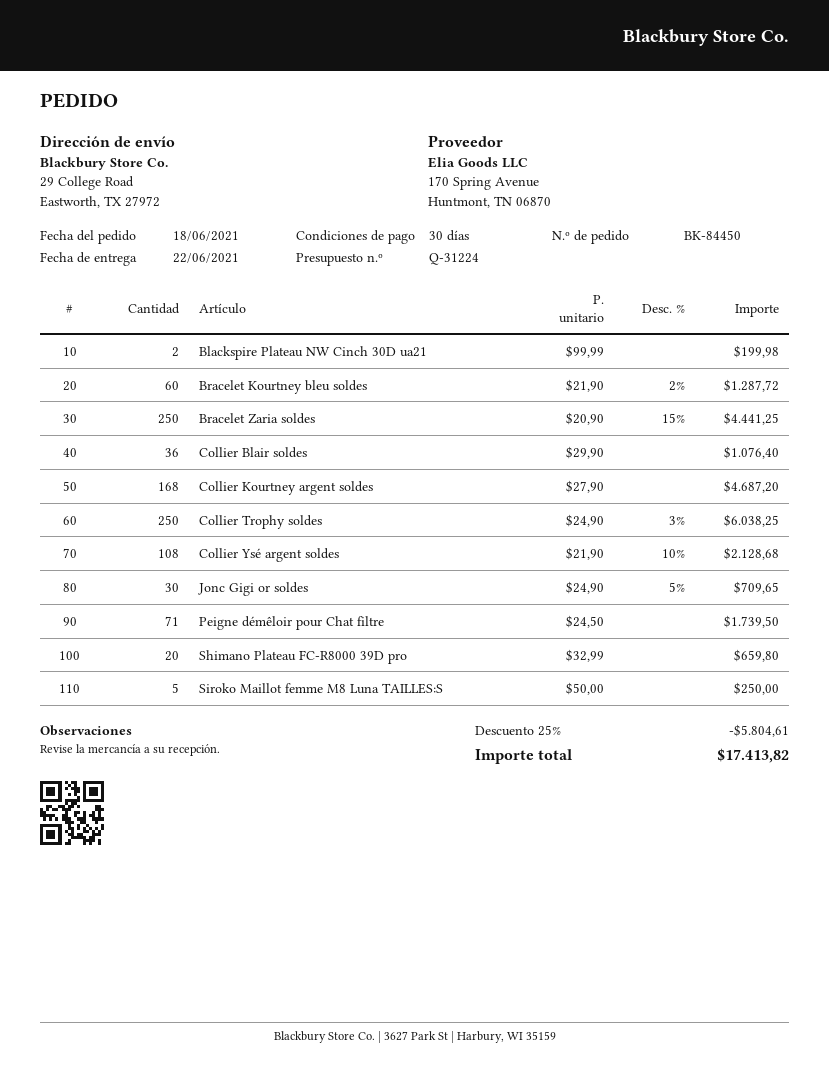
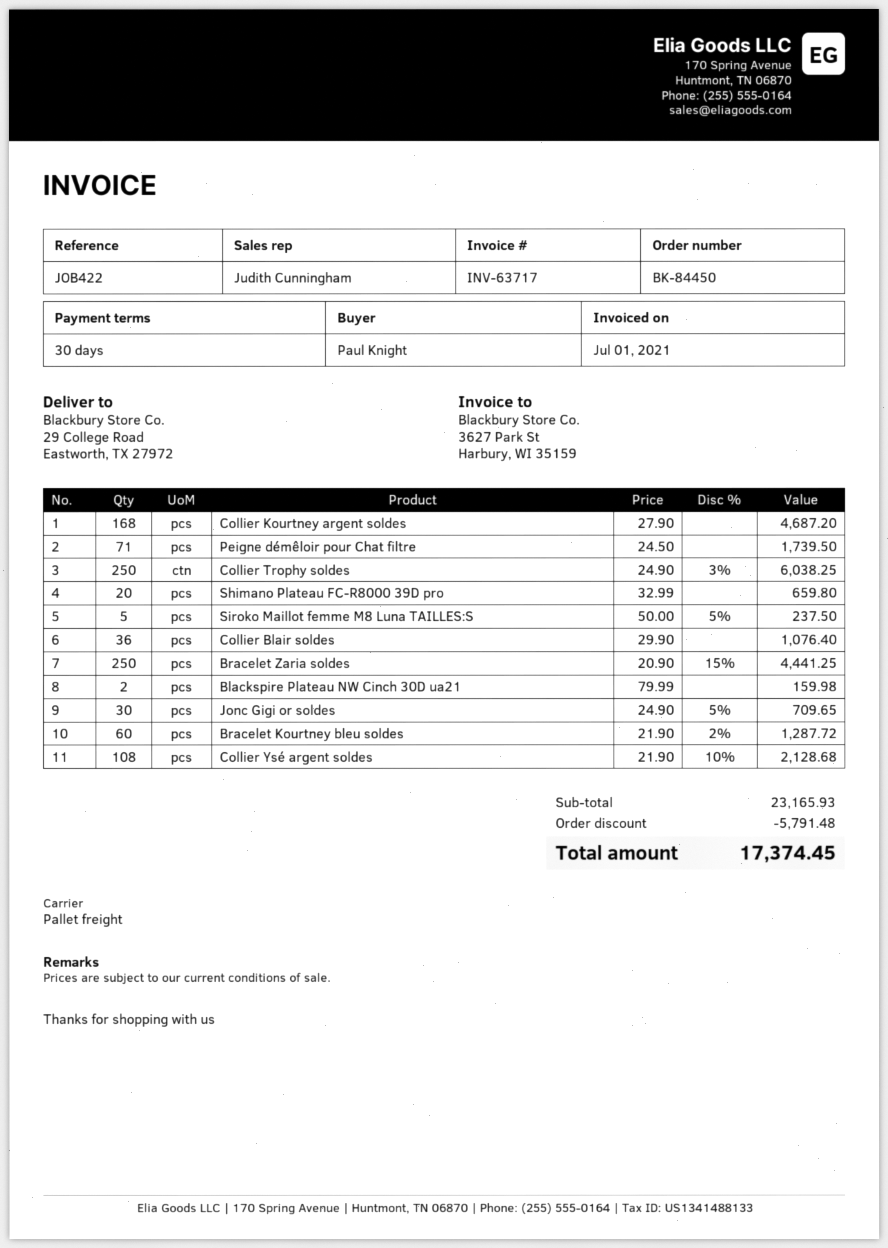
Blackspire Plateau NW Cinch 30D ua21: 2 x 99.99 = 199.98 -> 2 x 79.99 = 159.98
Siroko Maillot femme M8 Luna TAILLES:S: 5 x 50.00 = 250.00 -> 5 x 50.00 - 5% = 237.50
discount: 5804.61 -> 5791.48
total: 17413.82 -> 17374.45

